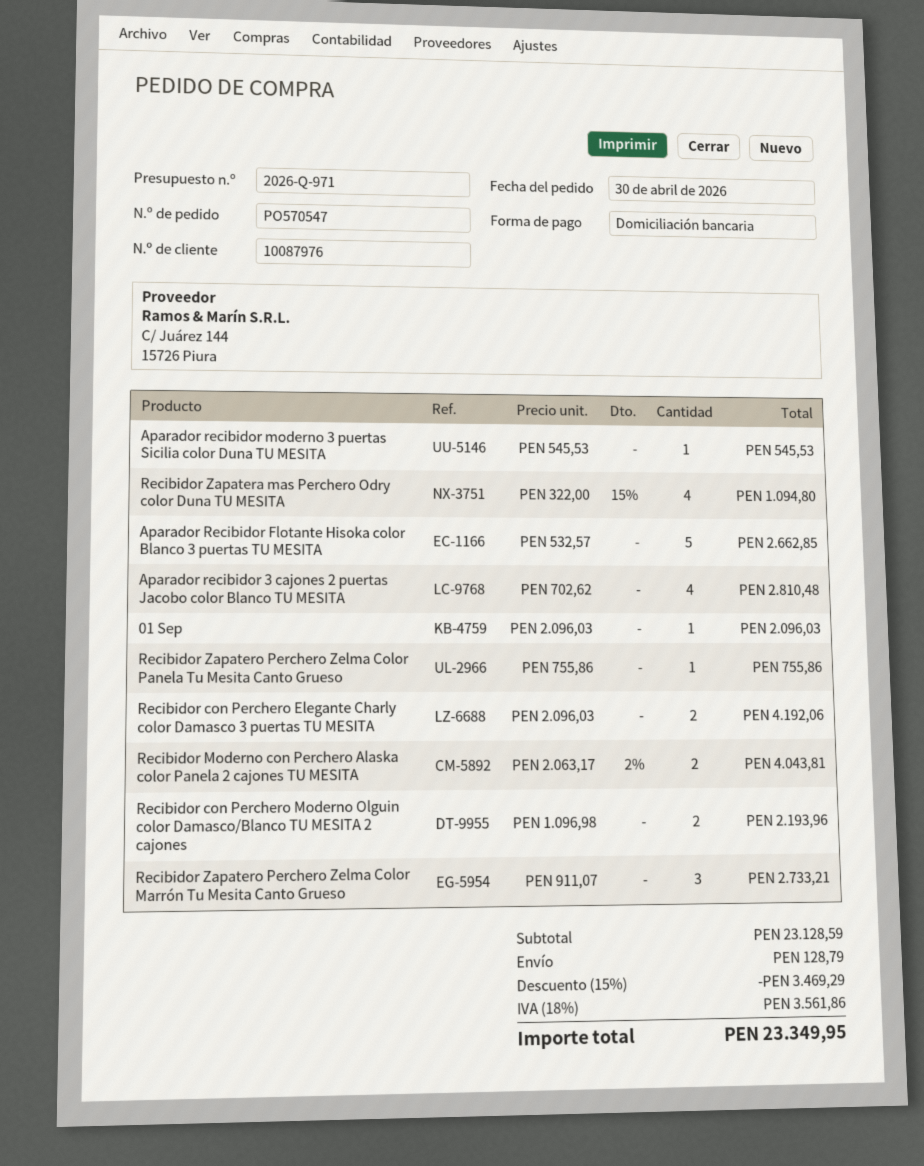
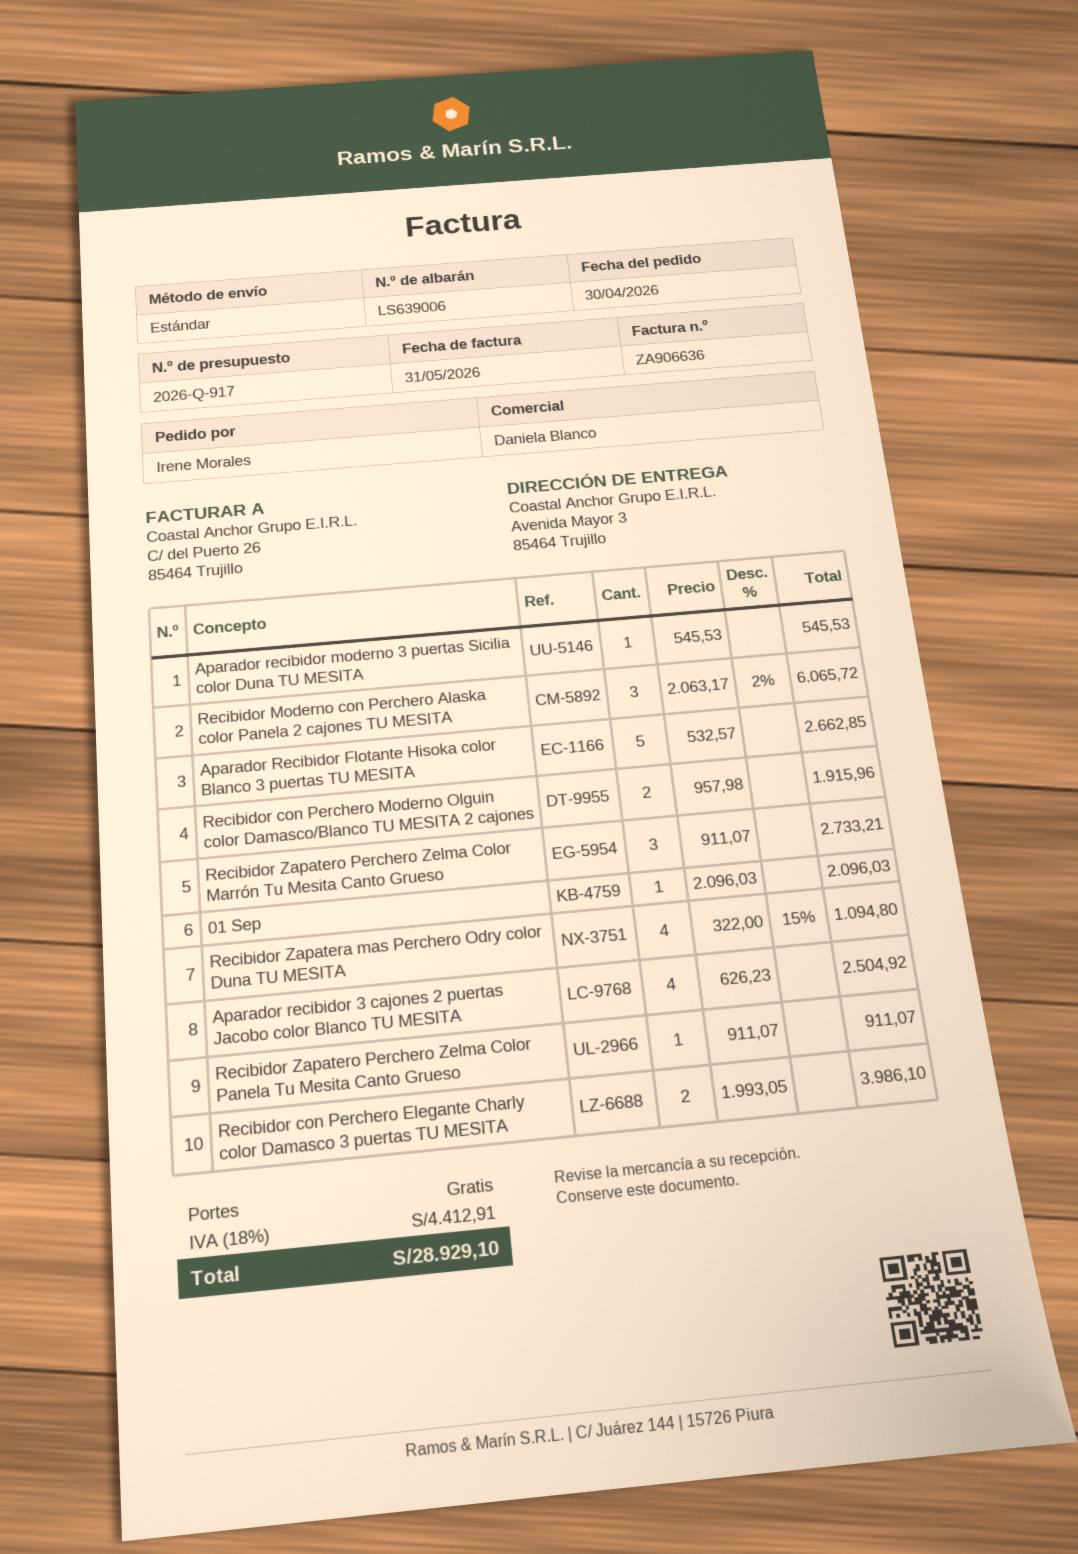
quote number: 2026-Q-971 -> 2026-Q-917
Aparador recibidor 3 cajones 2 puertas Jacobo color Blanco TU MESITA: 4 x 702.62 = 2810.48 -> 4 x 626.23 = 2504.92
Recibidor Zapatero Perchero Zelma Color Panela Tu Mesita Canto Grueso: 1 x 755.86 = 755.86 -> 1 x 911.07 = 911.07
Recibidor con Perchero Elegante Charly color Damasco 3 puertas TU MESITA: 2 x 2096.03 = 4192.06 -> 2 x 1993.05 = 3986.10
Recibidor Moderno con Perchero Alaska color Panela 2 cajones TU MESITA: 2 x 2063.17 - 2% = 4043.81 -> 3 x 2063.17 - 2% = 6065.72
Recibidor con Perchero Moderno Olguin color Damasco/Blanco TU MESITA 2 cajones: 2 x 1096.98 = 2193.96 -> 2 x 957.98 = 1915.96
discount: 15% = 3469.29 -> none
shipping: 128.79 -> 0.00
tax: 18% = 3561.86 -> 18% = 4412.91
total: 23349.95 -> 28929.10

